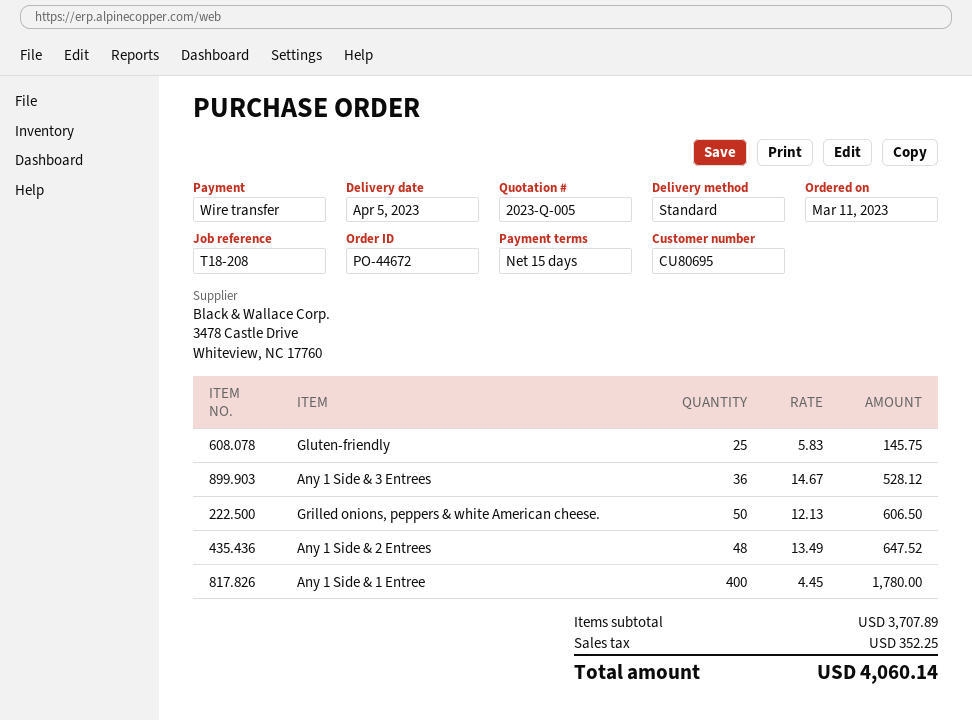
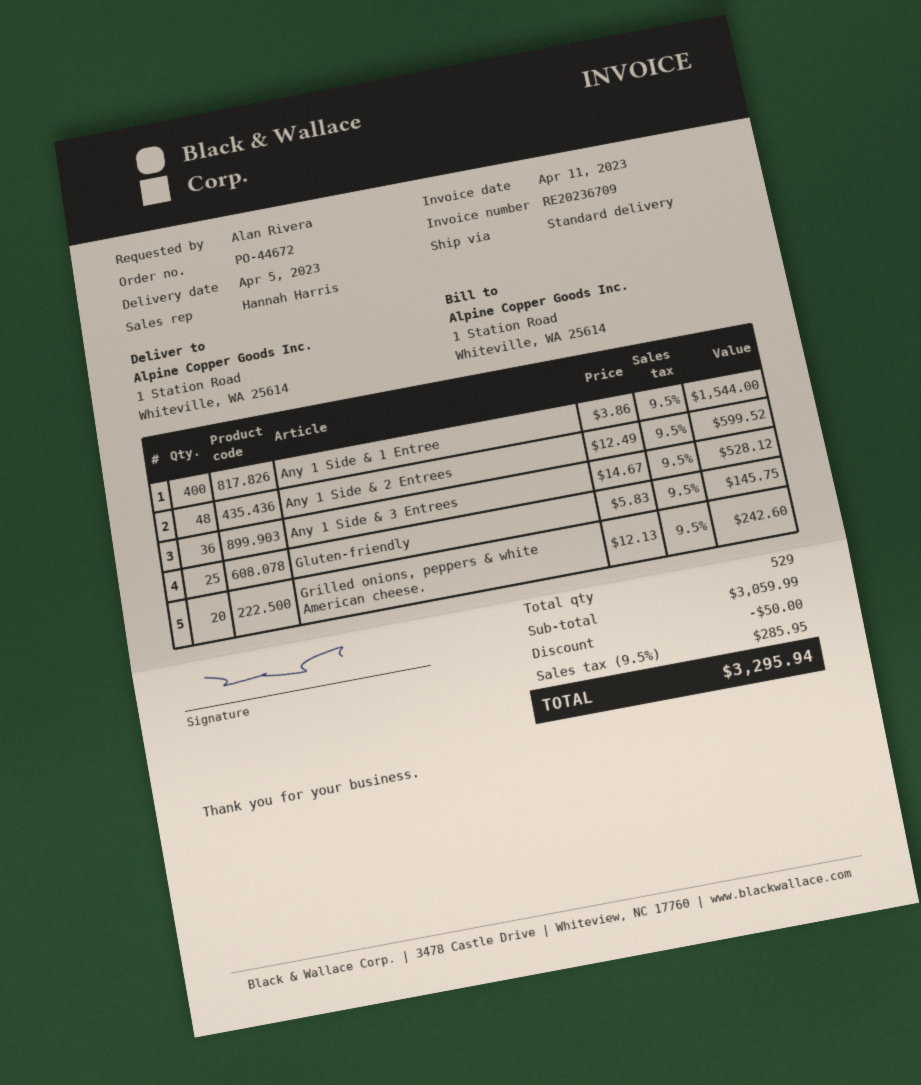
Grilled onions, peppers & white American cheese.: 50 x 12.13 = 606.50 -> 20 x 12.13 = 242.60
Any 1 Side & 2 Entrees: 48 x 13.49 = 647.52 -> 48 x 12.49 = 599.52
Any 1 Side & 1 Entree: 400 x 4.45 = 1780.00 -> 400 x 3.86 = 1544.00
subtotal: 3707.89 -> 3059.99
discount: none -> 50.00
tax: 352.25 -> 285.95
total: 4060.14 -> 3295.94

